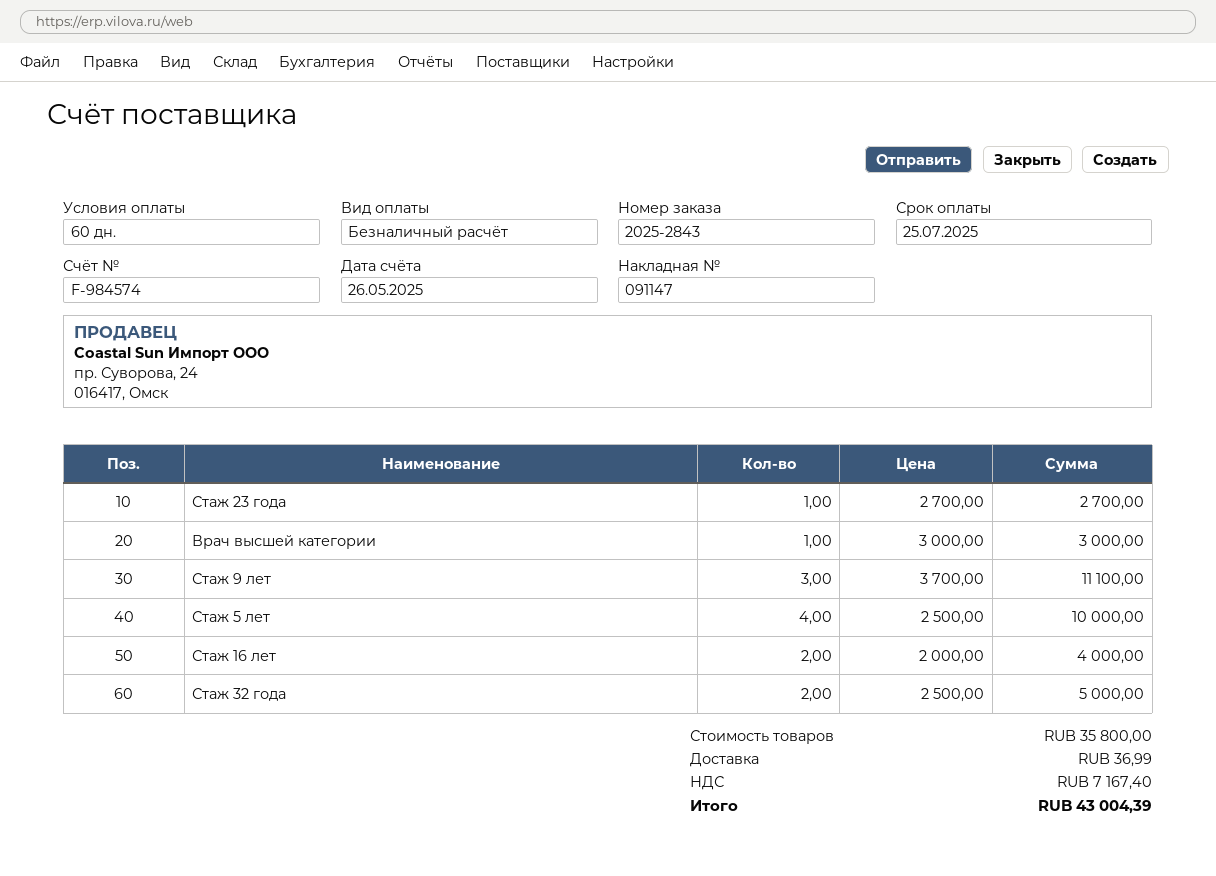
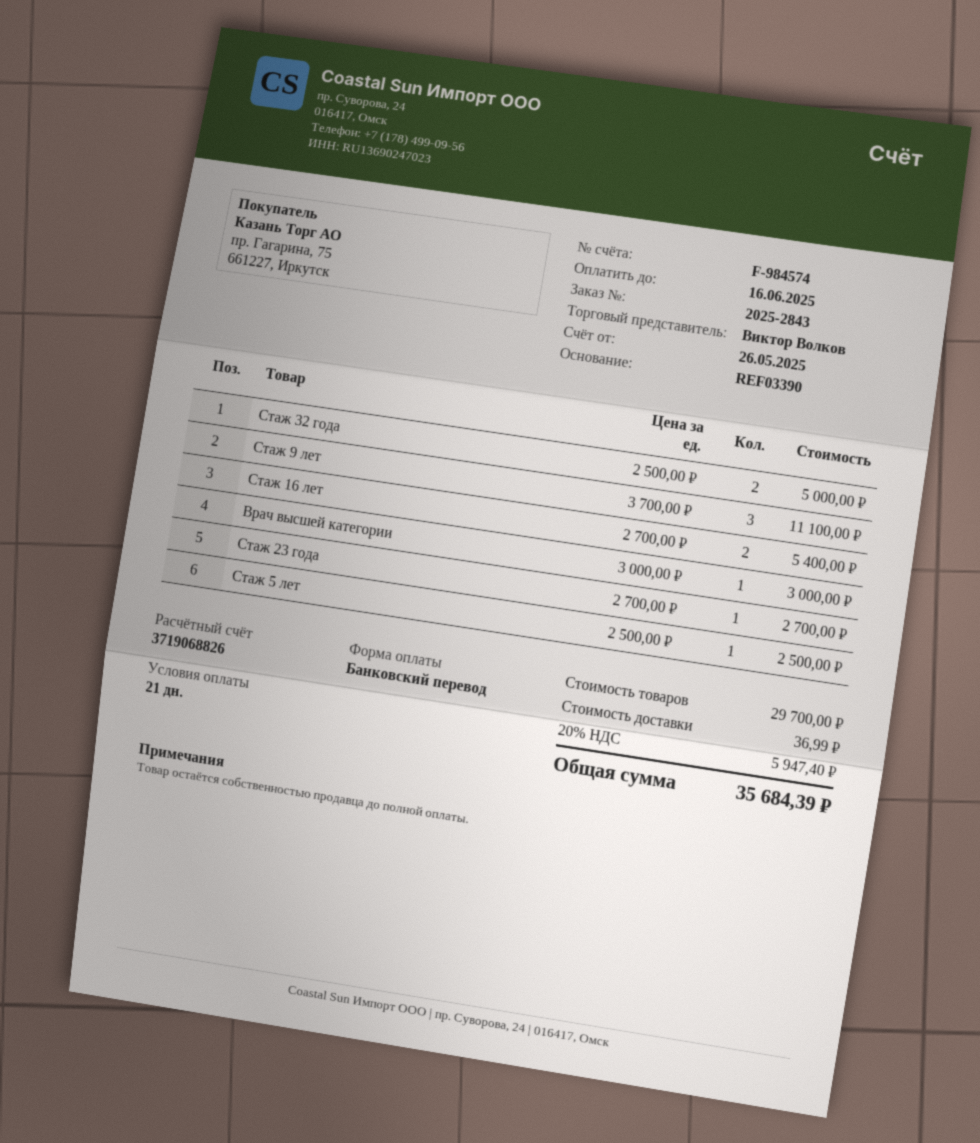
payment terms: 60 days -> 21 days
due date: 2025-07-25 -> 2025-06-16
Стаж 5 лет: 4 x 2500.00 = 10000.00 -> 1 x 2500.00 = 2500.00
Стаж 16 лет: 2 x 2000.00 = 4000.00 -> 2 x 2700.00 = 5400.00
subtotal: 35800.00 -> 29700.00
tax: 7167.40 -> 5947.40
total: 43004.39 -> 35684.39

